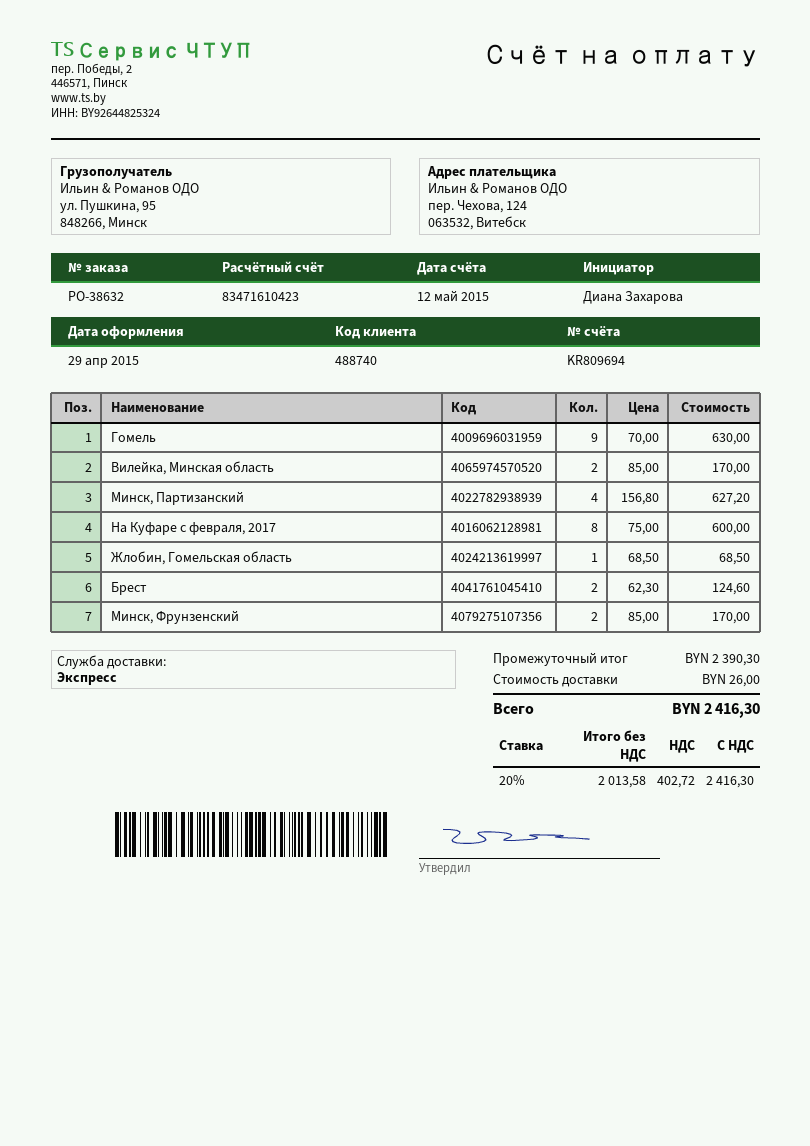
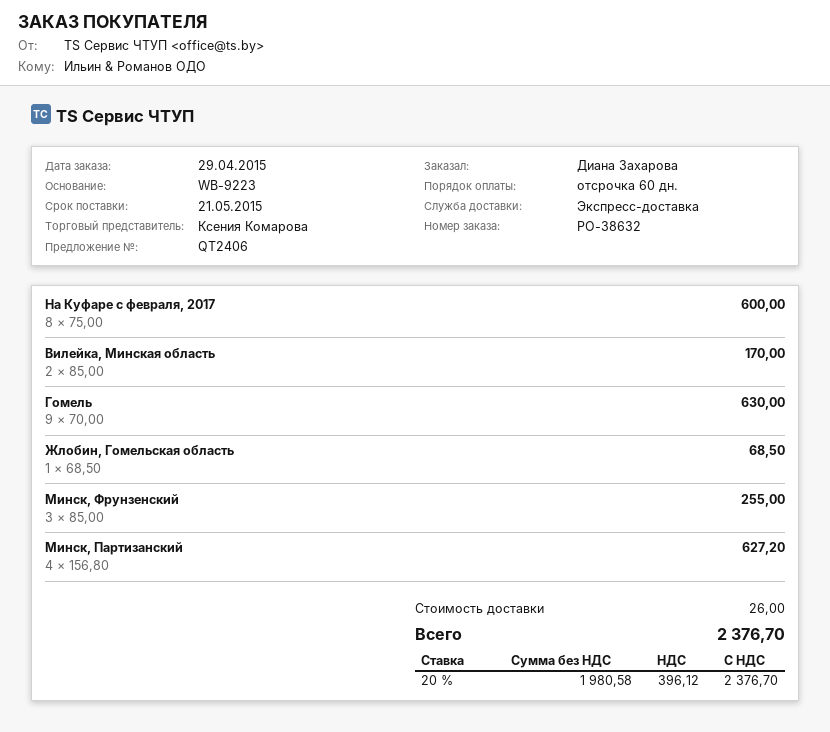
Брест: 2 x 62.30 = 124.60 -> none
Минск, Фрунзенский: 2 x 85.00 = 170.00 -> 3 x 85.00 = 255.00
net: 2013.58 -> 1980.58
tax: 20% = 402.72 -> 20% = 396.12
total: 2416.30 -> 2376.70

